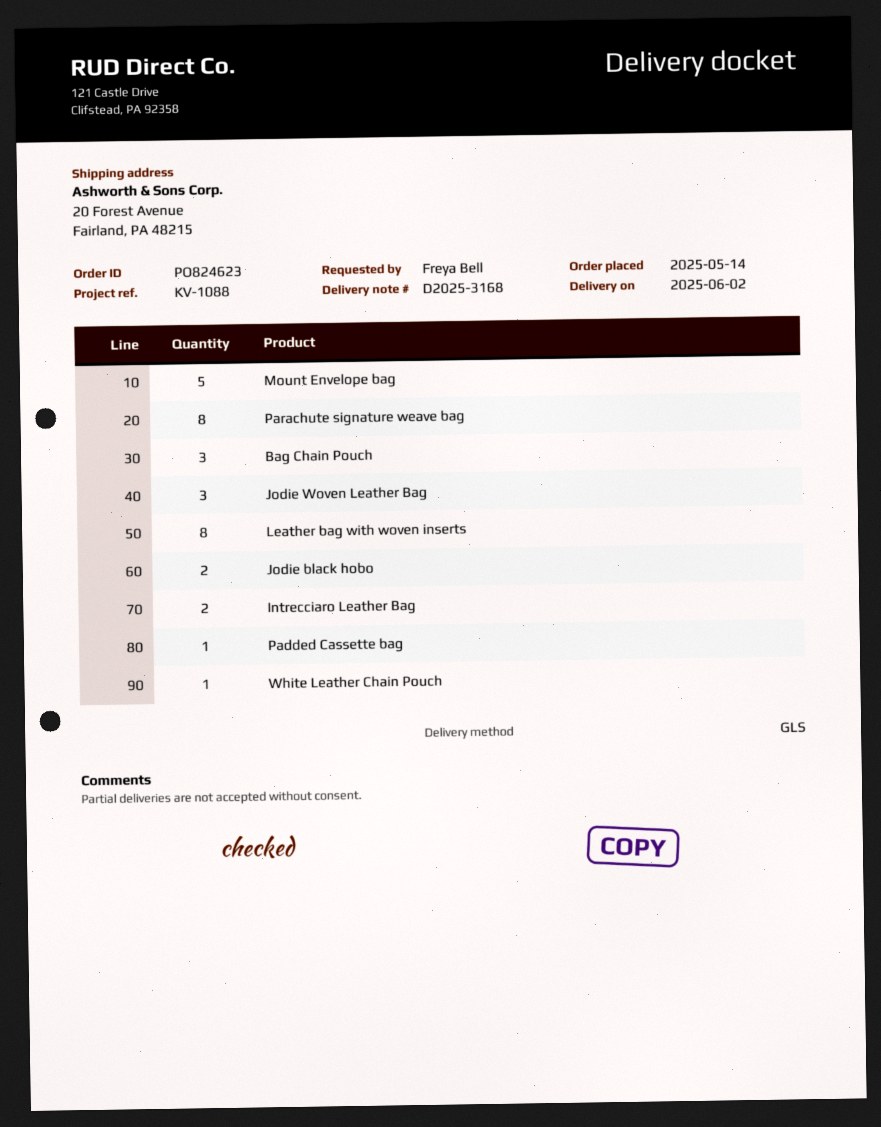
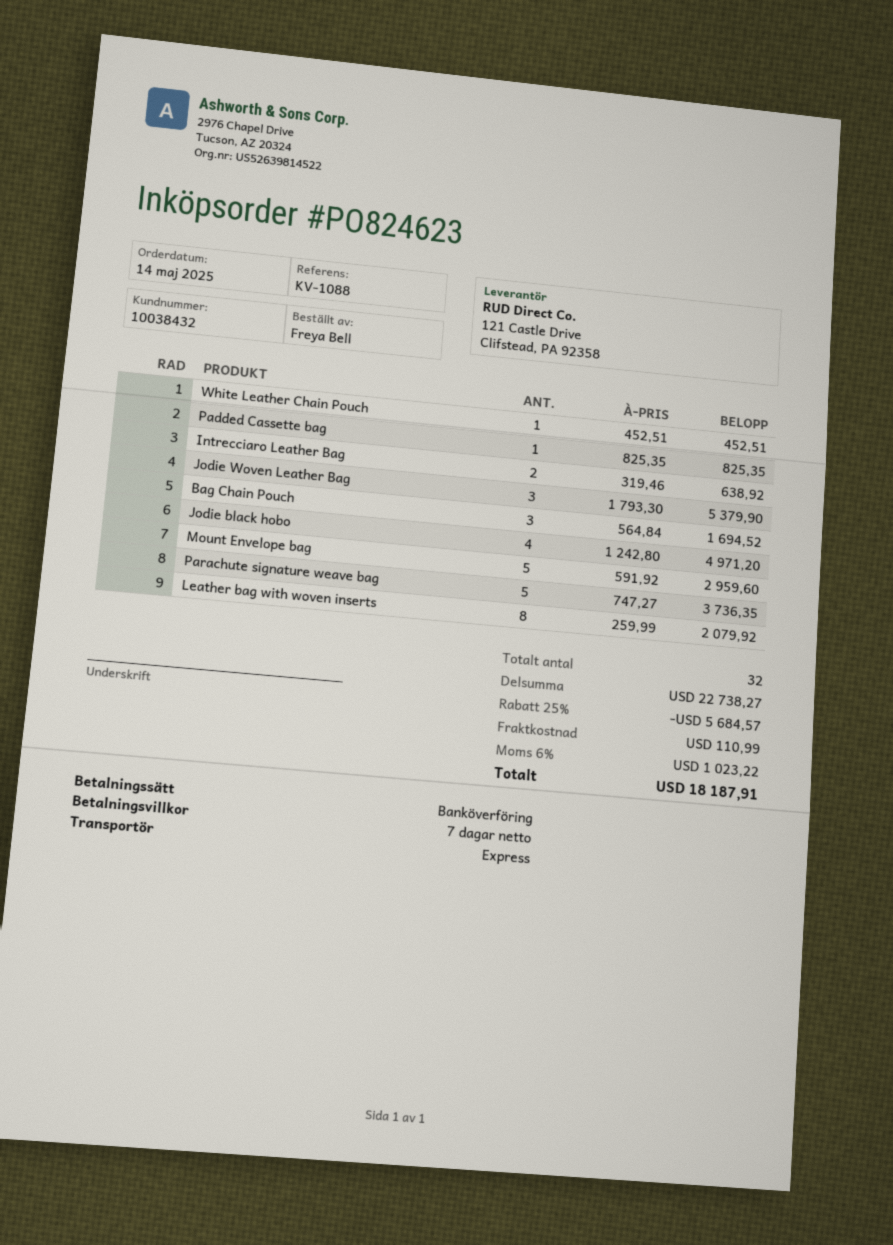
shipping method: GLS -> express
Parachute signature weave bag: 8 -> 5
Jodie black hobo: 2 -> 4

